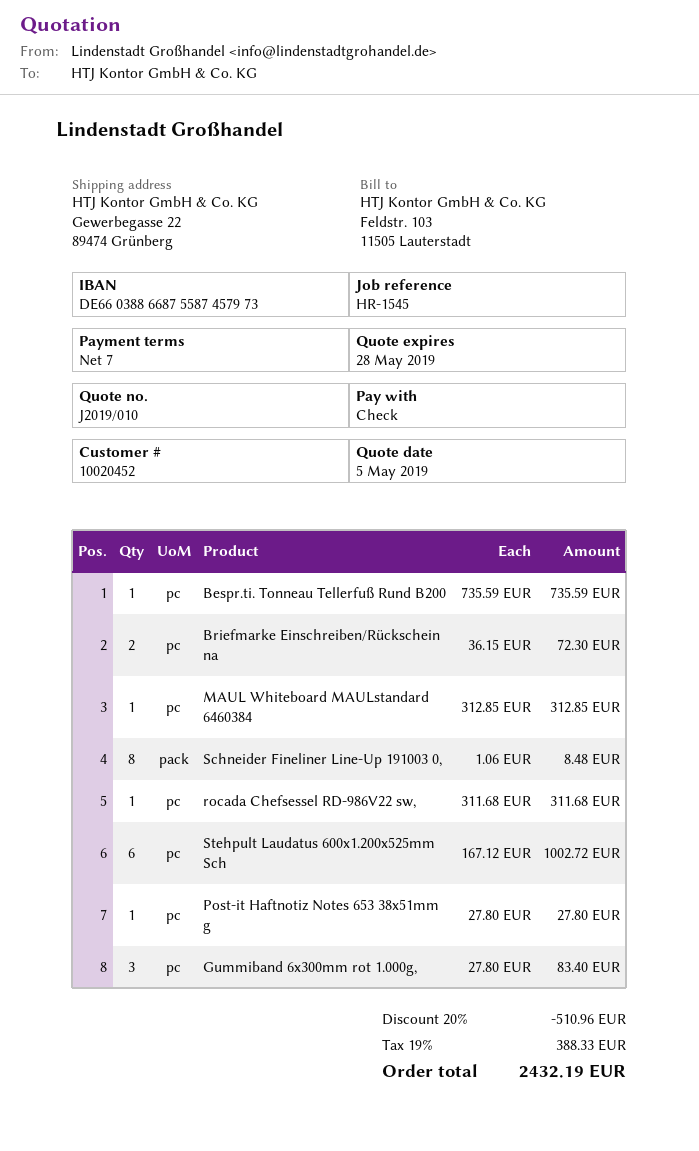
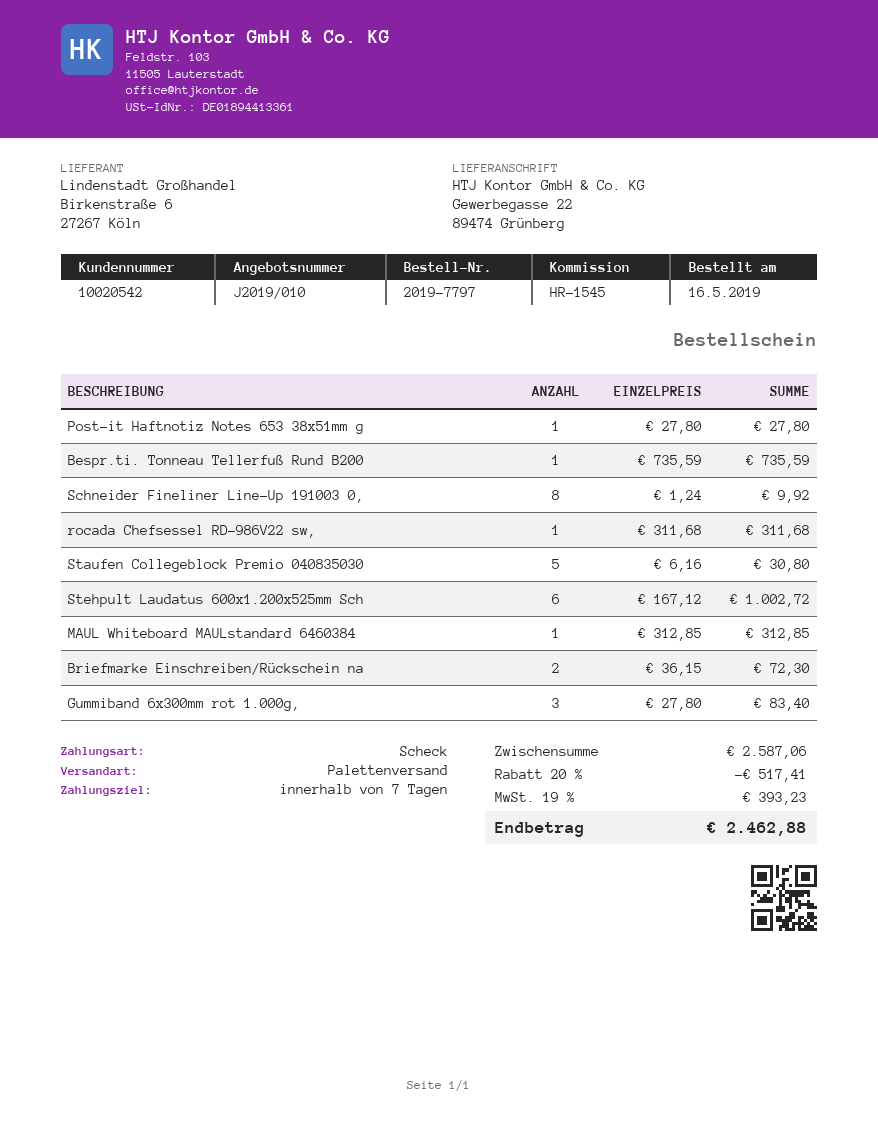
customer number: 10020452 -> 10020542
Schneider Fineliner Line-Up 191003 0,: 8 x 1.06 = 8.48 -> 8 x 1.24 = 9.92
Staufen Collegeblock Premio 040835030: none -> 5 x 6.16 = 30.80
discount: 20% = 510.96 -> 20% = 517.41
tax: 19% = 388.33 -> 19% = 393.23
total: 2432.19 -> 2462.88

